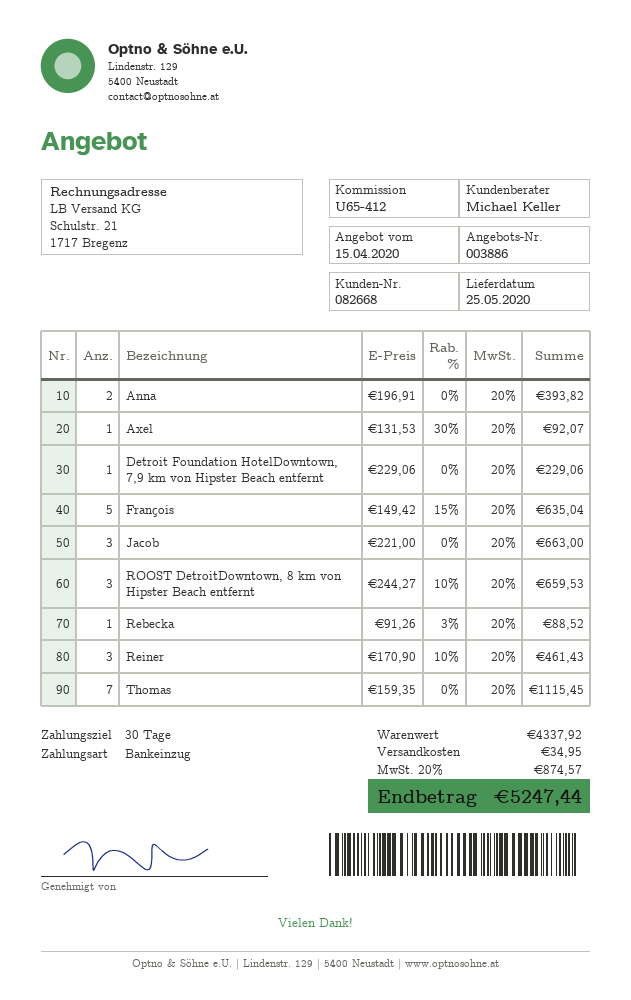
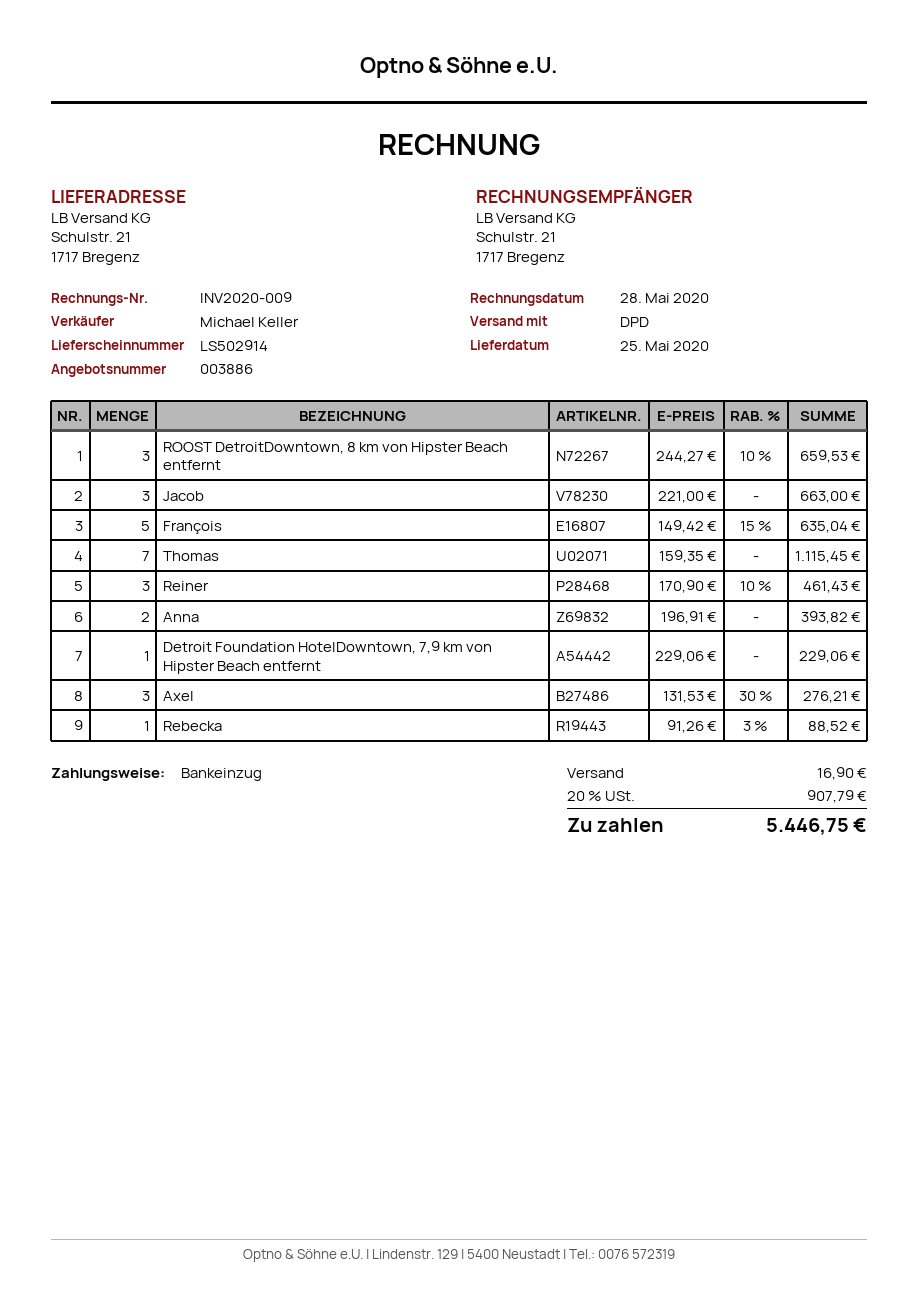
Axel: 1 x 131.53 - 30% = 92.07 -> 3 x 131.53 - 30% = 276.21
shipping: 34.95 -> 16.90
tax: 20% = 874.57 -> 20% = 907.79
total: 5247.44 -> 5446.75

